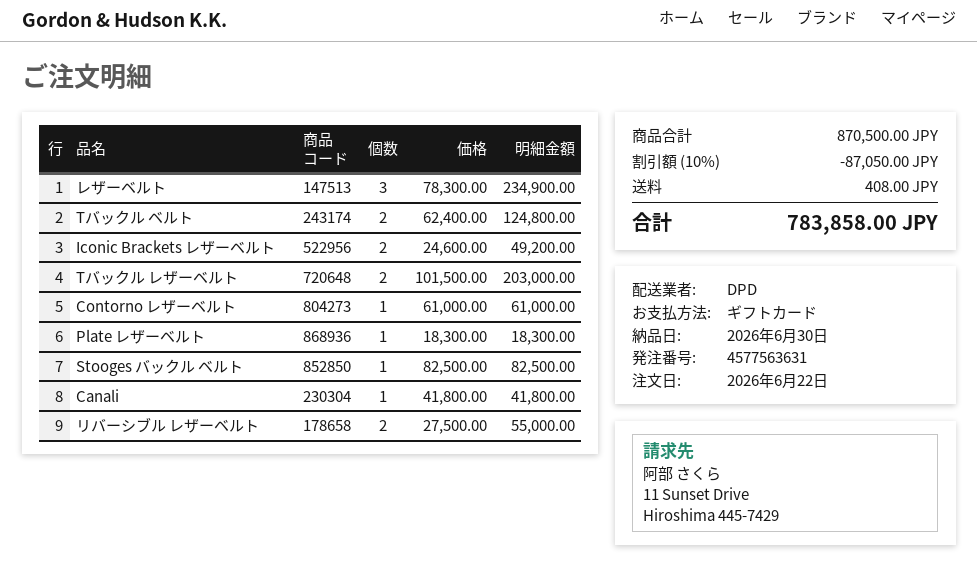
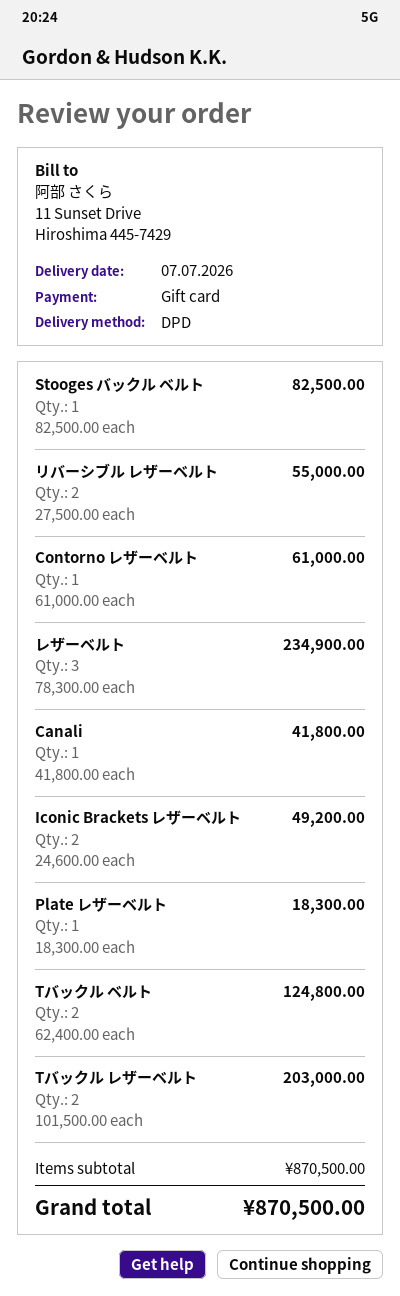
delivery date: 2026-06-30 -> 2026-07-07
discount: 10% = 87050.00 -> none
shipping: 408.00 -> none
total: 783858.00 -> 870500.00

